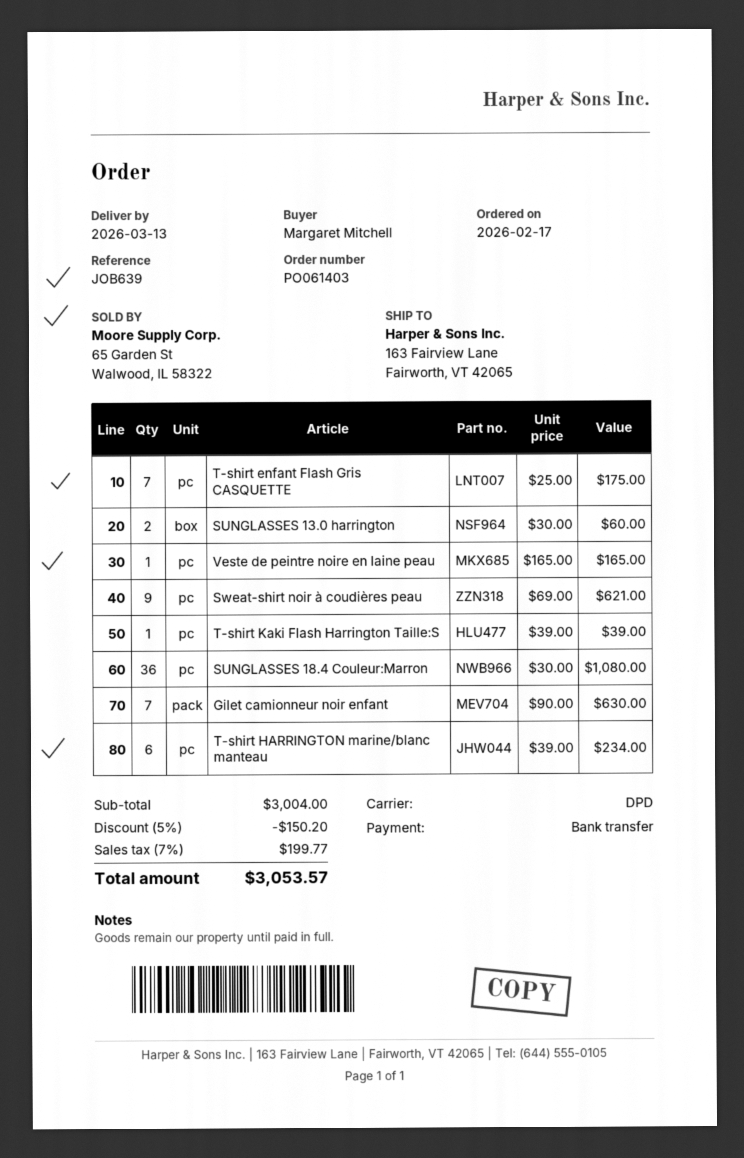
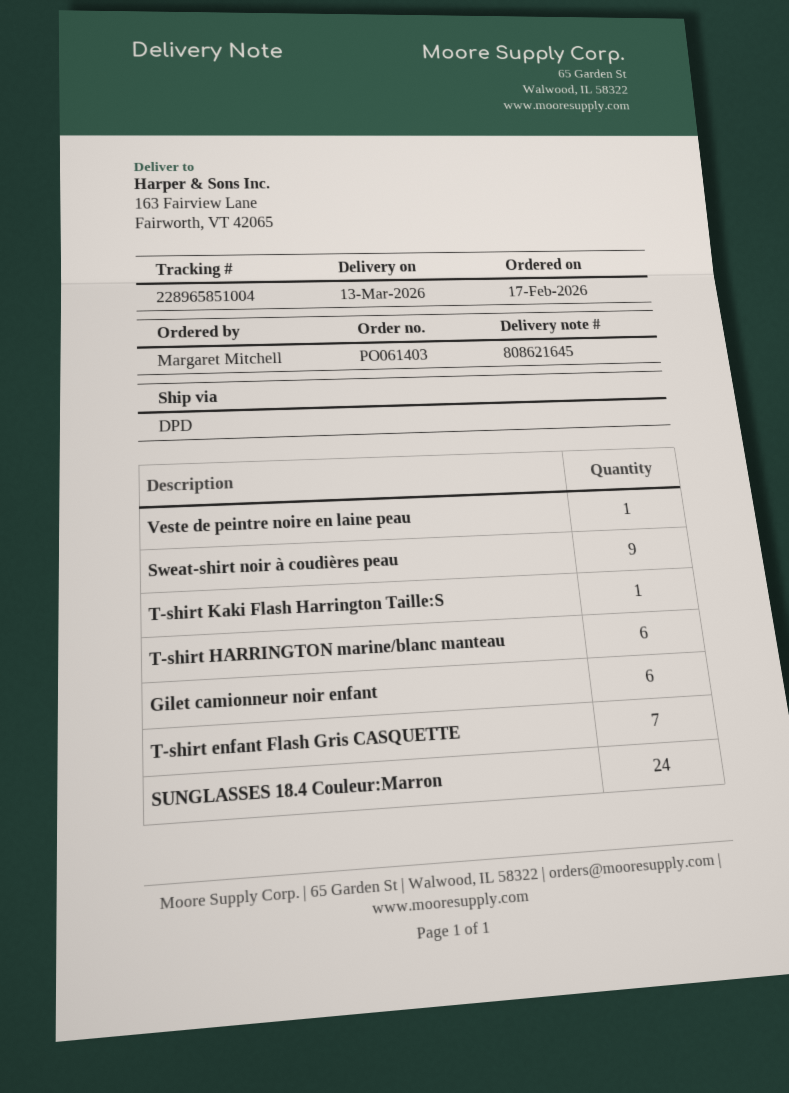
SUNGLASSES 13.0 harrington: 2 -> none
SUNGLASSES 18.4 Couleur:Marron: 36 -> 24
Gilet camionneur noir enfant: 7 -> 6

